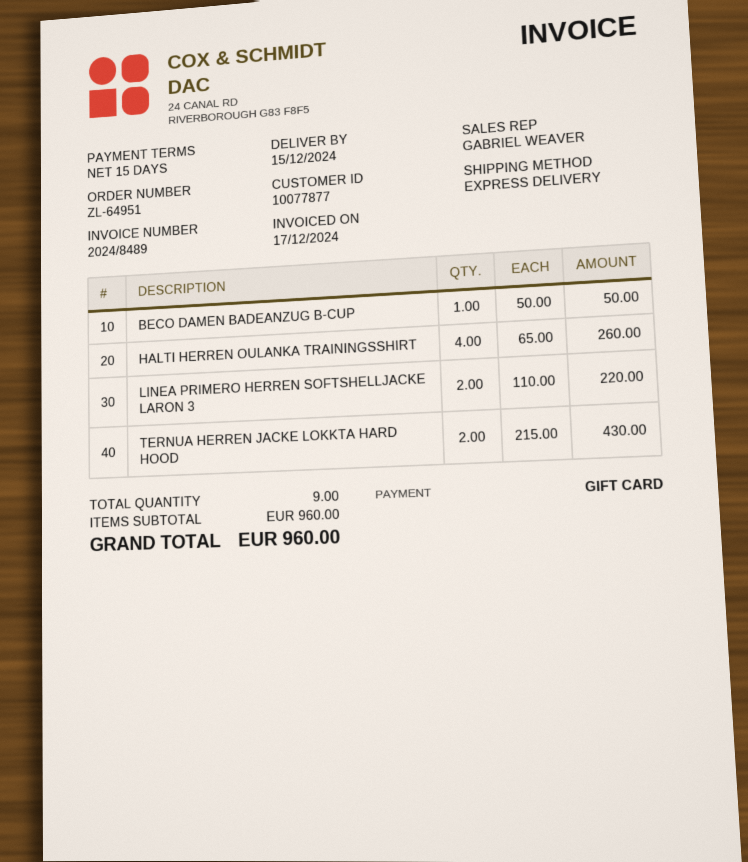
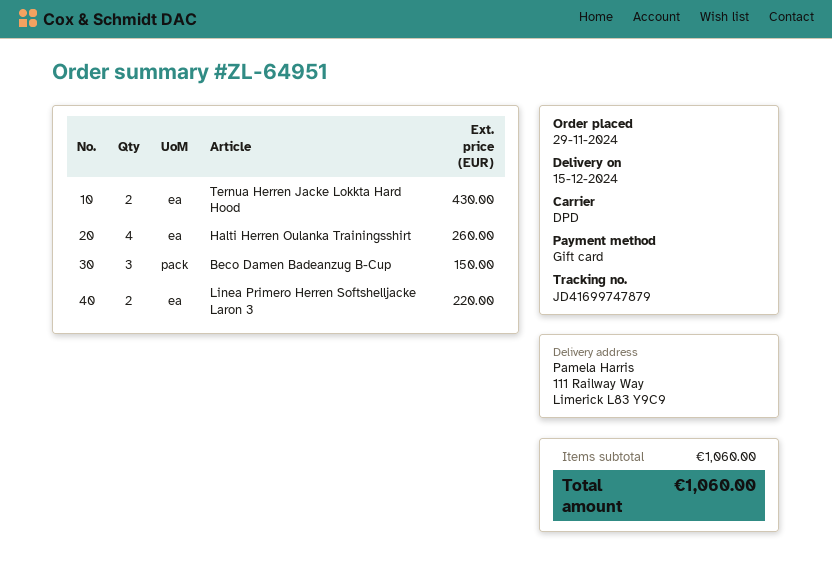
shipping method: express -> DPD
BECO DAMEN BADEANZUG B-CUP: 1 for 50.00 -> 3 for 150.00
subtotal: 960.00 -> 1060.00
total: 960.00 -> 1060.00

